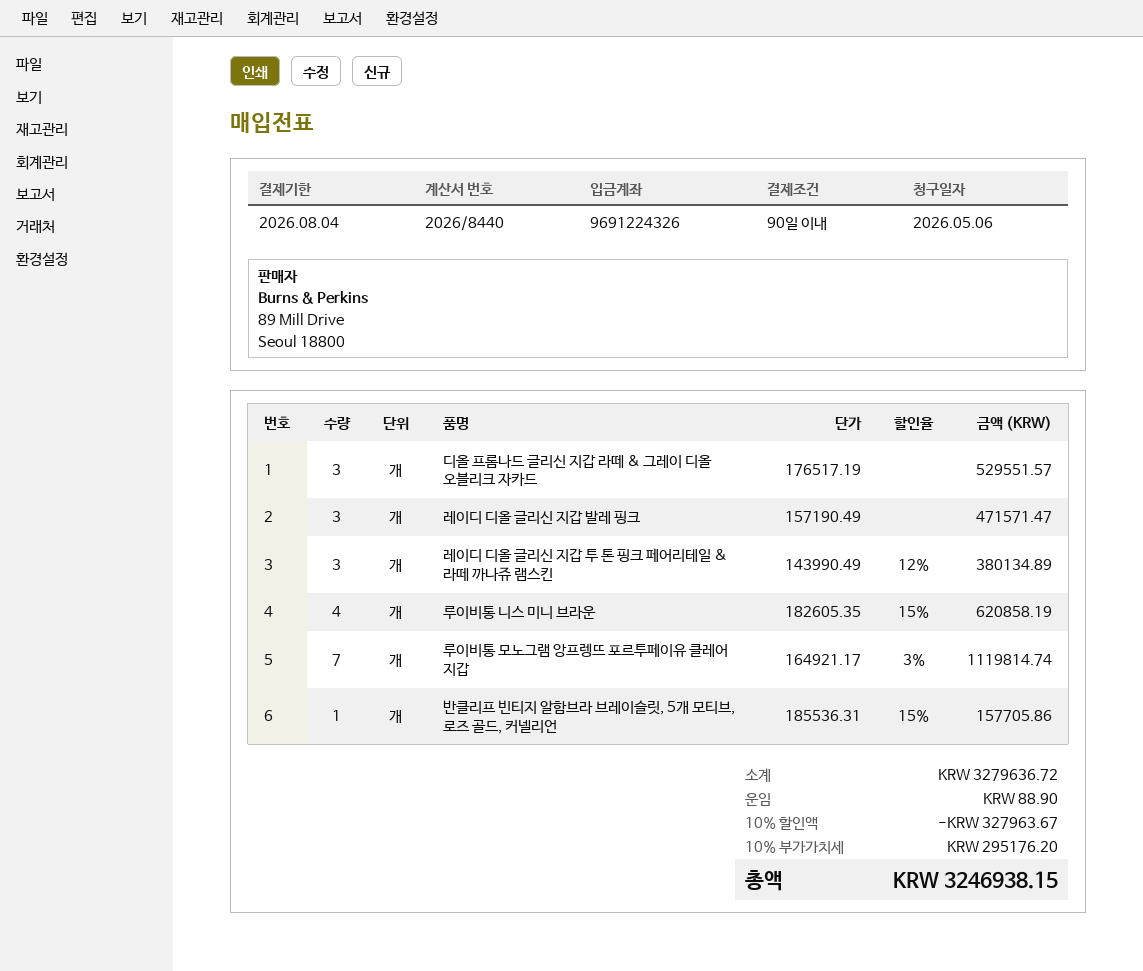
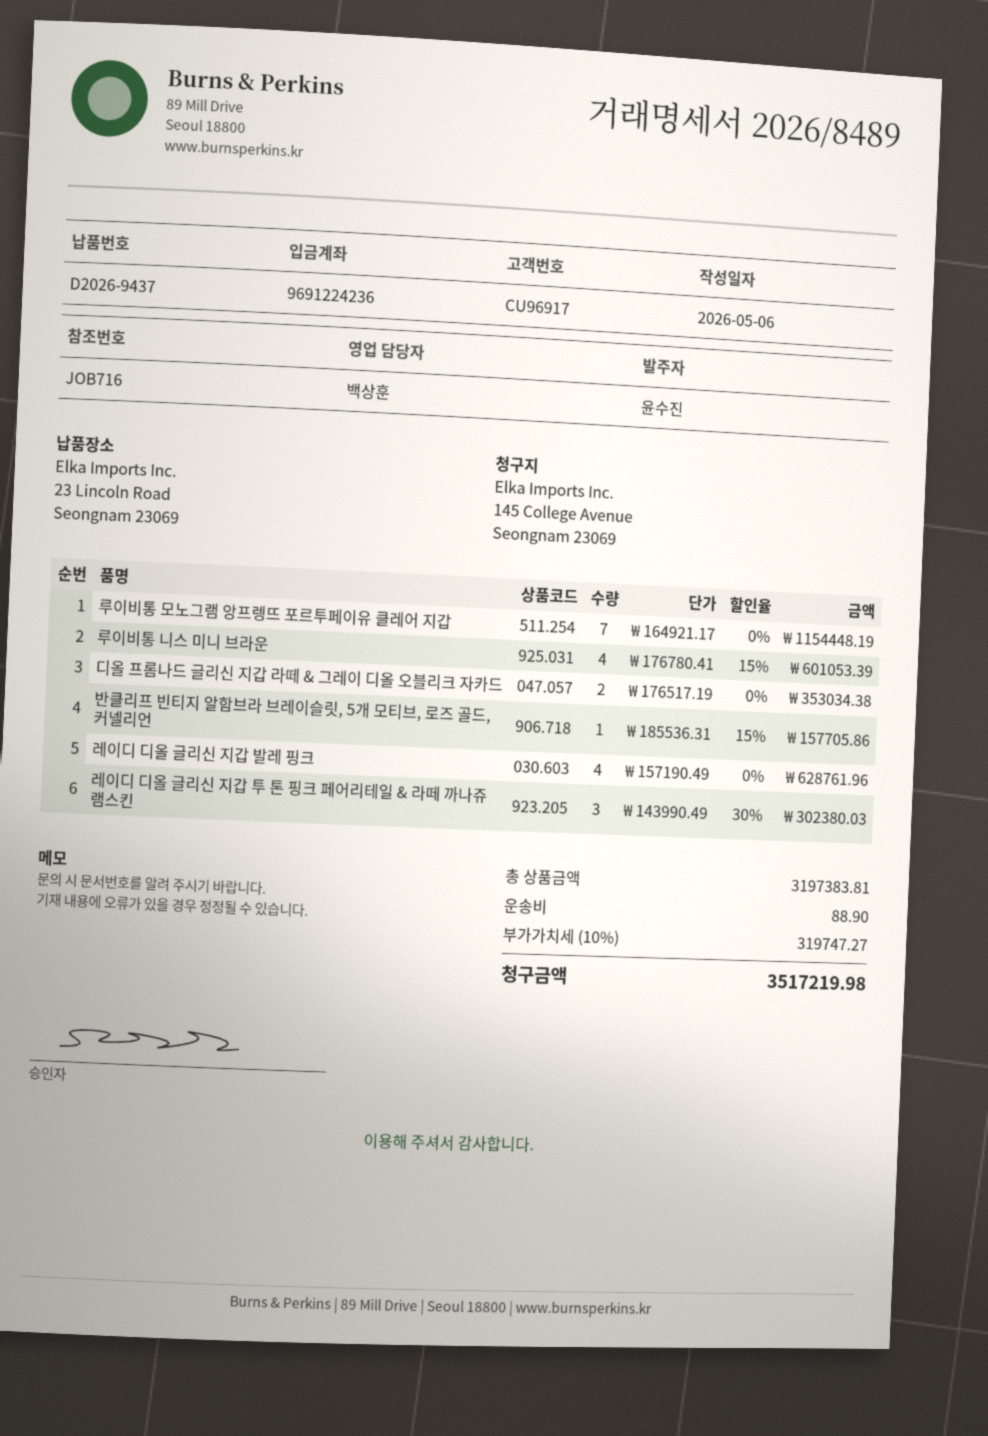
invoice number: 2026/8440 -> 2026/8489
bank account: 9691224326 -> 9691224236
디올 프롬나드 글리신 지갑 라떼 & 그레이 디올 오블리크 자카드: 3 x 176517.19 = 529551.57 -> 2 x 176517.19 = 353034.38
레이디 디올 글리신 지갑 발레 핑크: 3 x 157190.49 = 471571.47 -> 4 x 157190.49 = 628761.96
레이디 디올 글리신 지갑 투 톤 핑크 페어리테일 & 라떼 까나쥬 램스킨: 3 x 143990.49 - 12% = 380134.89 -> 3 x 143990.49 - 30% = 302380.03
루이비통 니스 미니 브라운: 4 x 182605.35 - 15% = 620858.19 -> 4 x 176780.41 - 15% = 601053.39
루이비통 모노그램 앙프렝뜨 포르투페이유 클레어 지갑: 7 x 164921.17 - 3% = 1119814.74 -> 7 x 164921.17 = 1154448.19
subtotal: 3279636.72 -> 3197383.81
discount: 10% = 327963.67 -> none
tax: 10% = 295176.20 -> 10% = 319747.27
total: 3246938.15 -> 3517219.98

